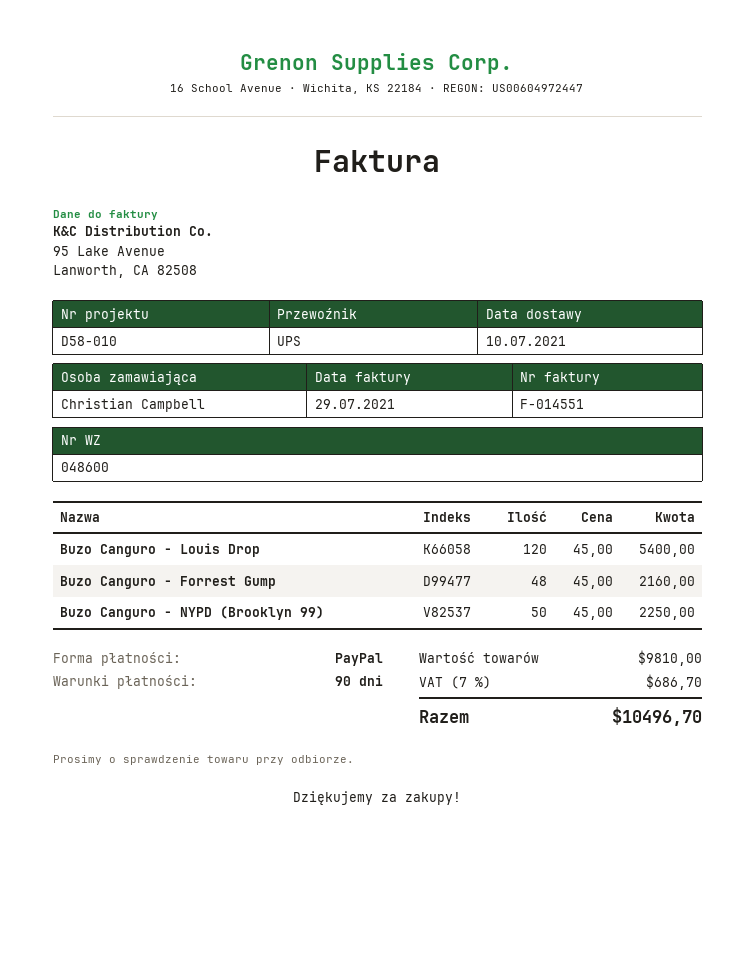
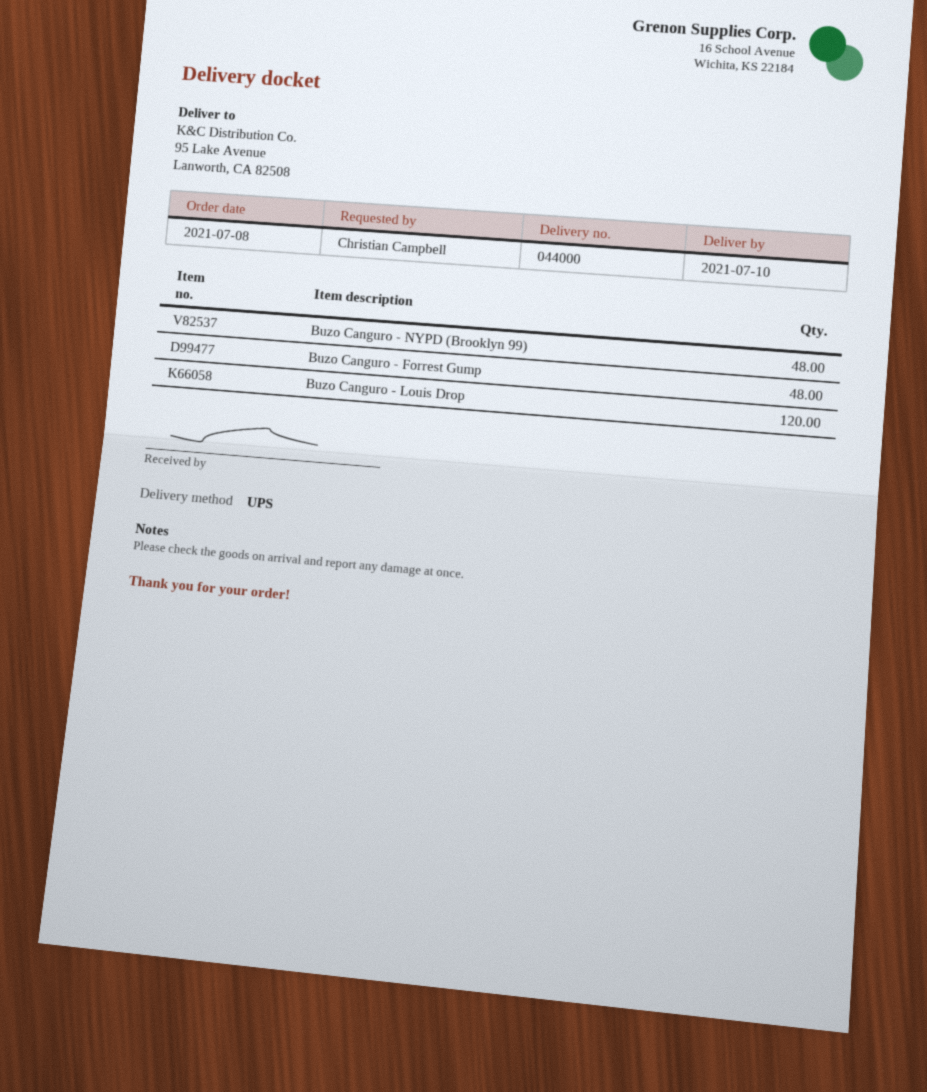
delivery note number: 048600 -> 044000
Buzo Canguro - NYPD (Brooklyn 99): 50 -> 48

